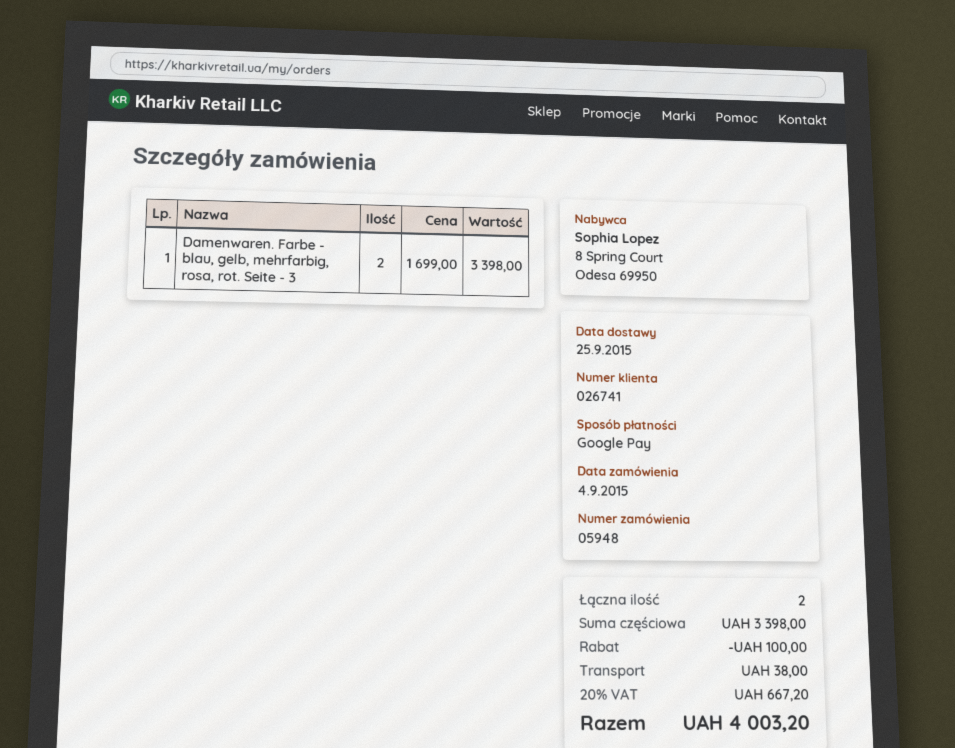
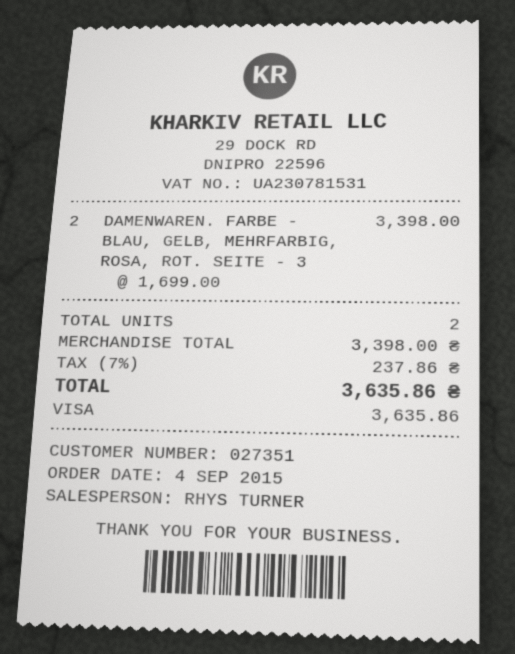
customer number: 026741 -> 027351
payment method: Google Pay -> Visa
discount: 100.00 -> none
shipping: 38.00 -> none
tax: 20% = 667.20 -> 7% = 237.86
total: 4003.20 -> 3635.86

